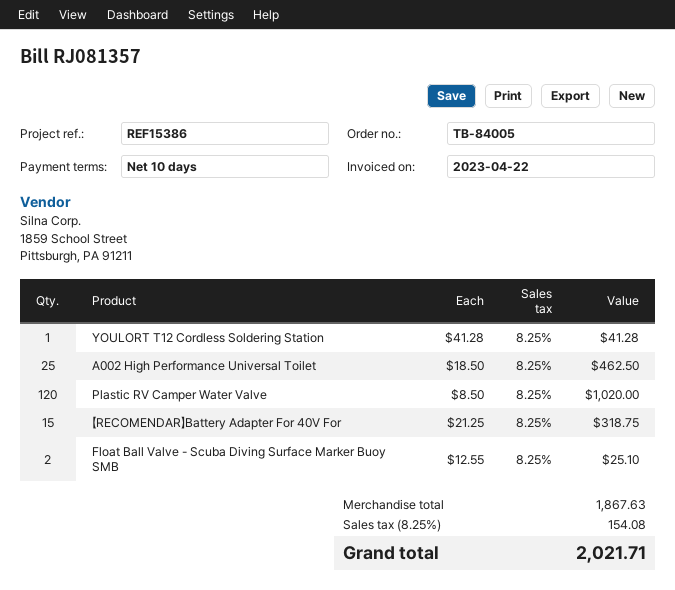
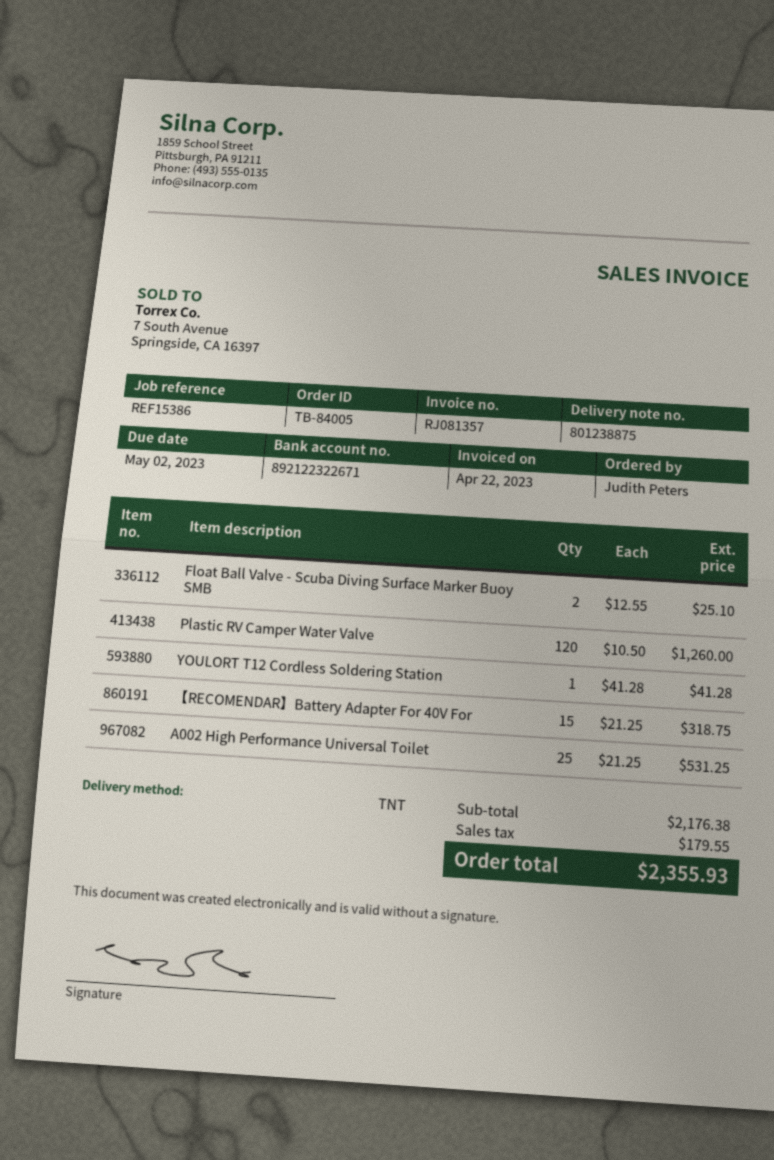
A002 High Performance Universal Toilet: 25 x 18.50 = 462.50 -> 25 x 21.25 = 531.25
Plastic RV Camper Water Valve: 120 x 8.50 = 1020.00 -> 120 x 10.50 = 1260.00
subtotal: 1867.63 -> 2176.38
tax: 154.08 -> 179.55
total: 2021.71 -> 2355.93

